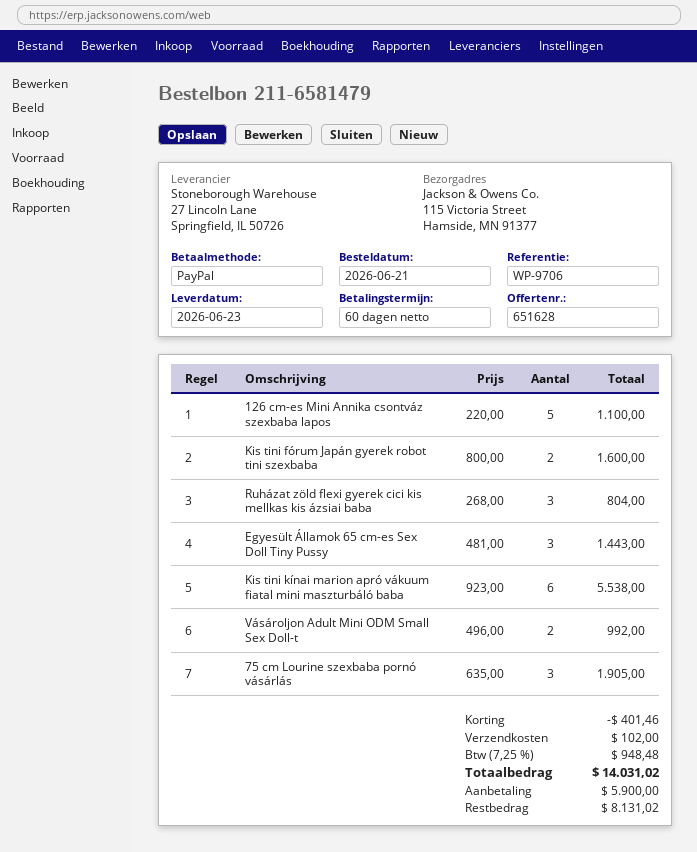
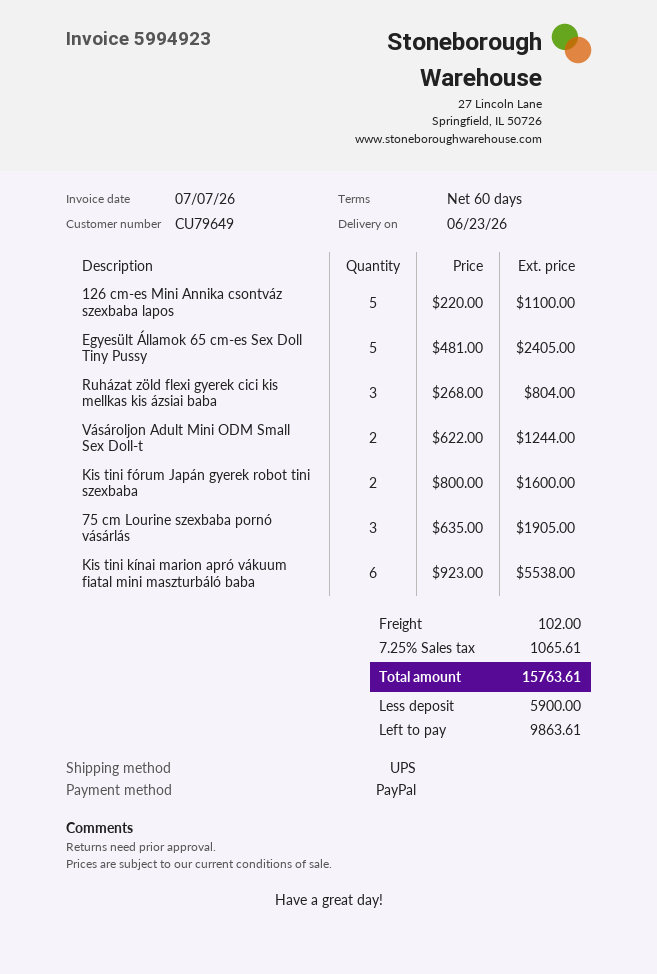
Egyesült Államok 65 cm-es Sex Doll Tiny Pussy: 3 x 481.00 = 1443.00 -> 5 x 481.00 = 2405.00
Vásároljon Adult Mini ODM Small Sex Doll-t: 2 x 496.00 = 992.00 -> 2 x 622.00 = 1244.00
discount: 401.46 -> none
tax: 7.25% = 948.48 -> 7.25% = 1065.61
total: 14031.02 -> 15763.61
balance: 8131.02 -> 9863.61

